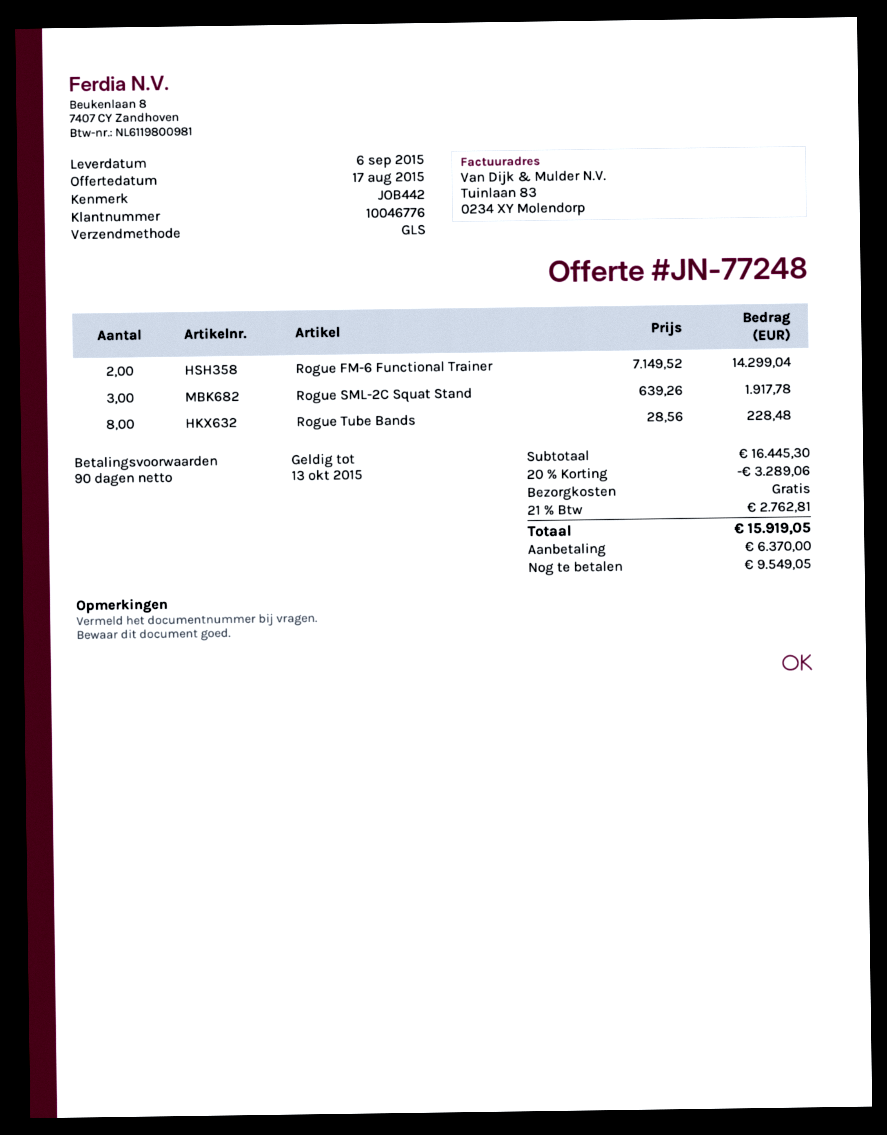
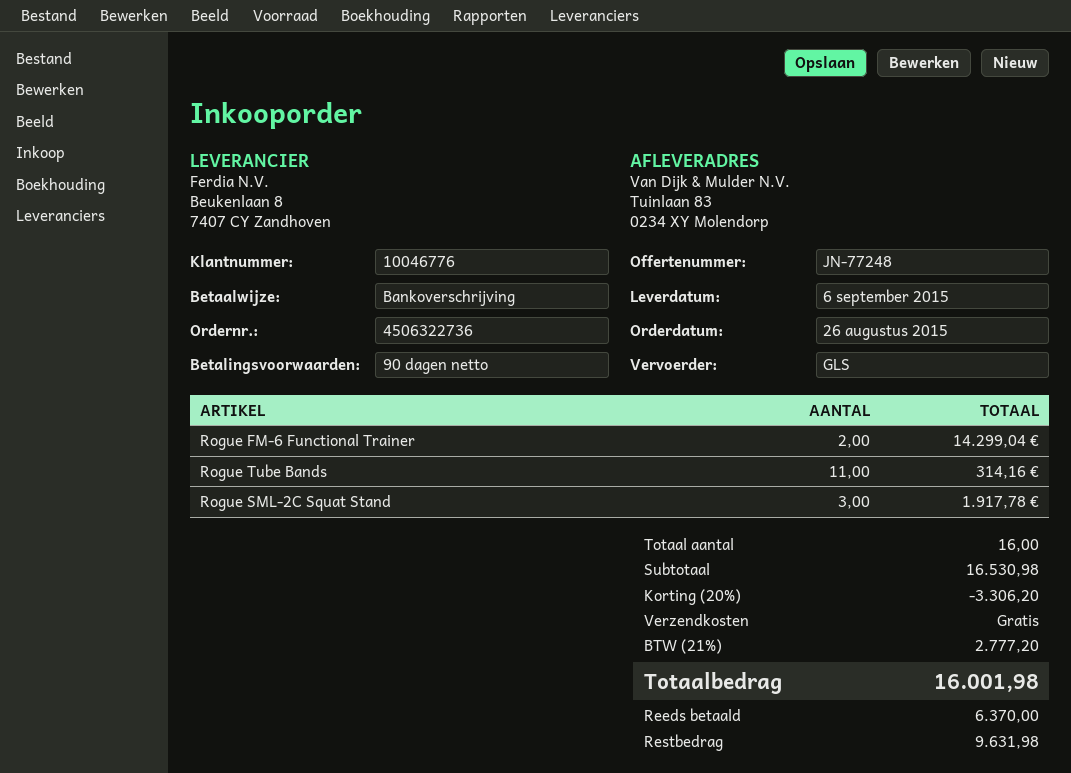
Rogue Tube Bands: 8 for 228.48 -> 11 for 314.16
subtotal: 16445.30 -> 16530.98
discount: 20% = 3289.06 -> 20% = 3306.20
tax: 21% = 2762.81 -> 21% = 2777.20
total: 15919.05 -> 16001.98
balance: 9549.05 -> 9631.98

